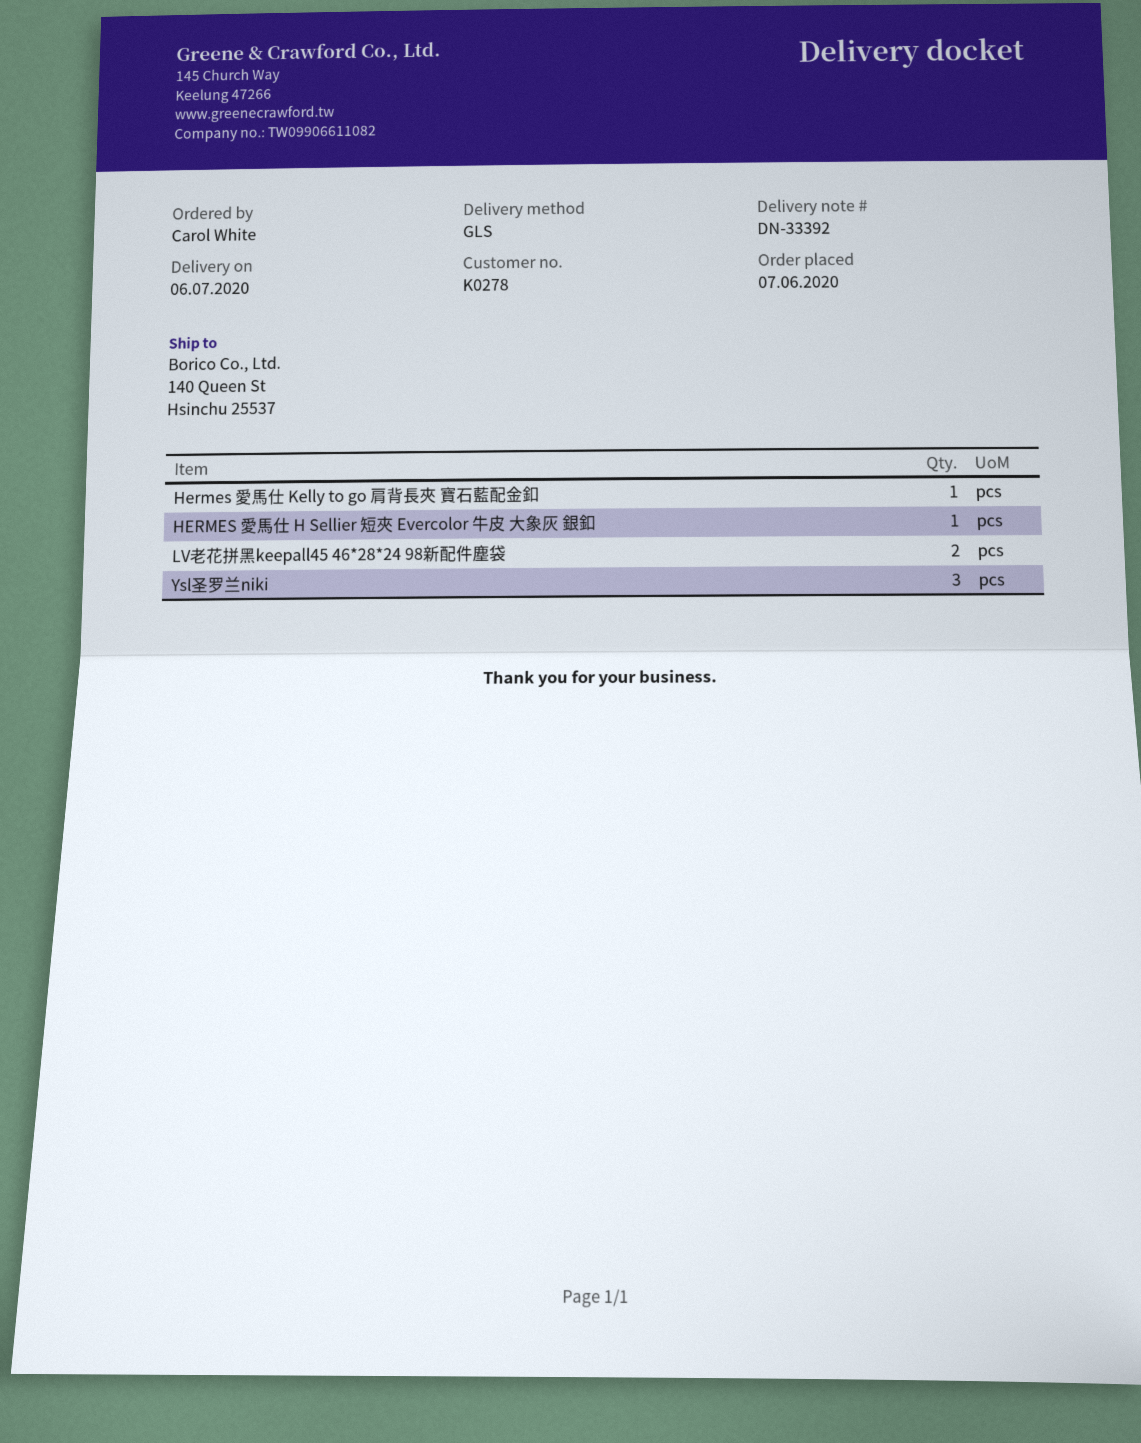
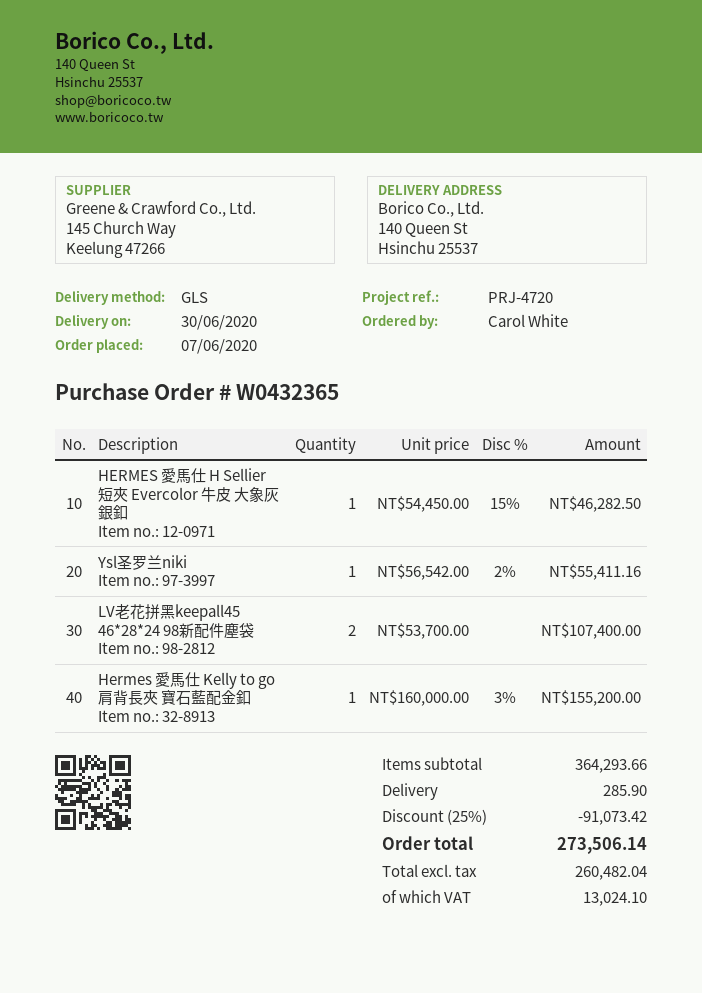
delivery date: 2020-07-06 -> 2020-06-30
Ysl圣罗兰niki: 3 -> 1

